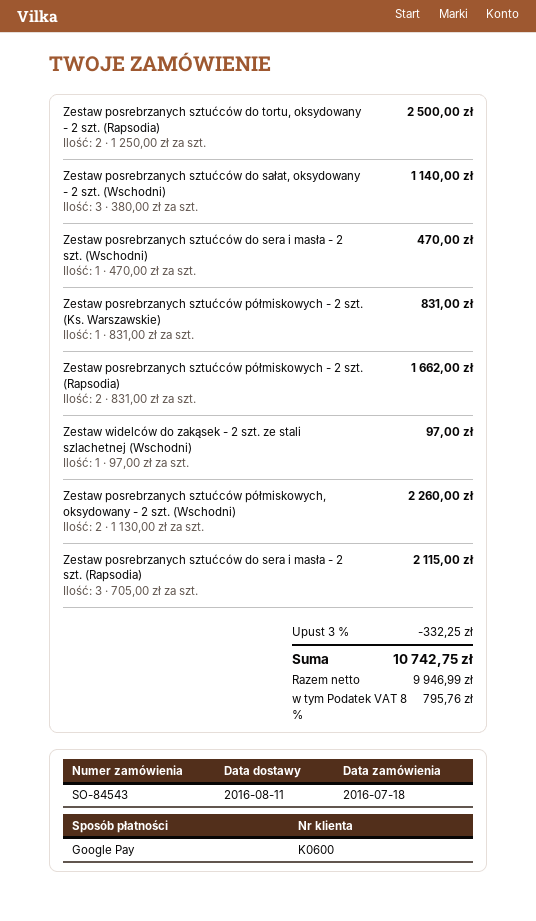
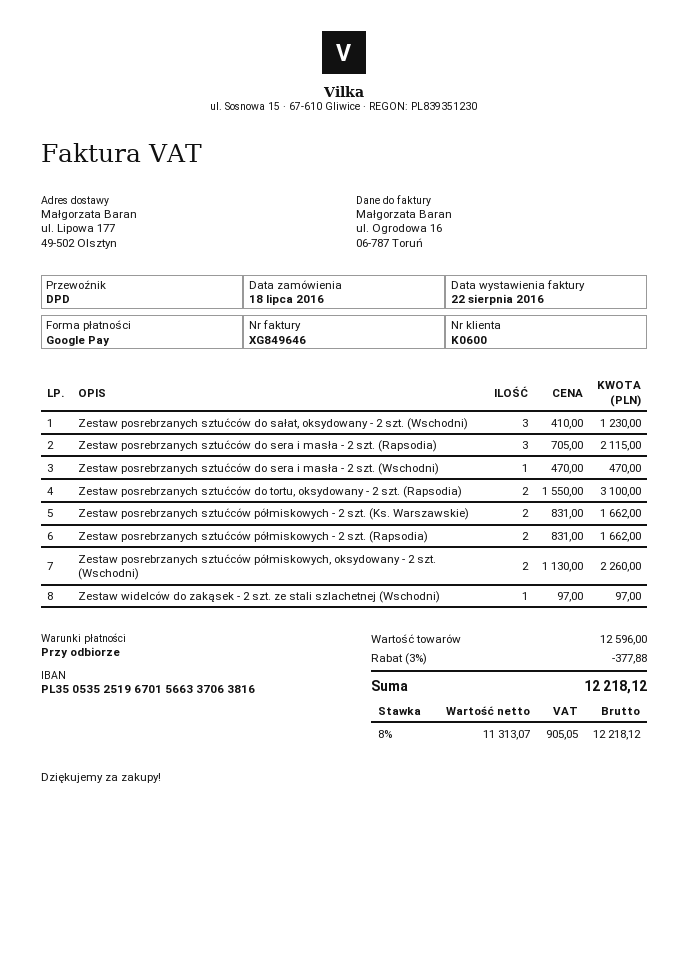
Zestaw posrebrzanych sztućców do tortu, oksydowany - 2 szt. (Rapsodia): 2 x 1250.00 = 2500.00 -> 2 x 1550.00 = 3100.00
Zestaw posrebrzanych sztućców do sałat, oksydowany - 2 szt. (Wschodni): 3 x 380.00 = 1140.00 -> 3 x 410.00 = 1230.00
Zestaw posrebrzanych sztućców półmiskowych - 2 szt. (Ks. Warszawskie): 1 x 831.00 = 831.00 -> 2 x 831.00 = 1662.00
discount: 3% = 332.25 -> 3% = 377.88
net: 9946.99 -> 11313.07
tax: 8% = 795.76 -> 8% = 905.05
total: 10742.75 -> 12218.12

